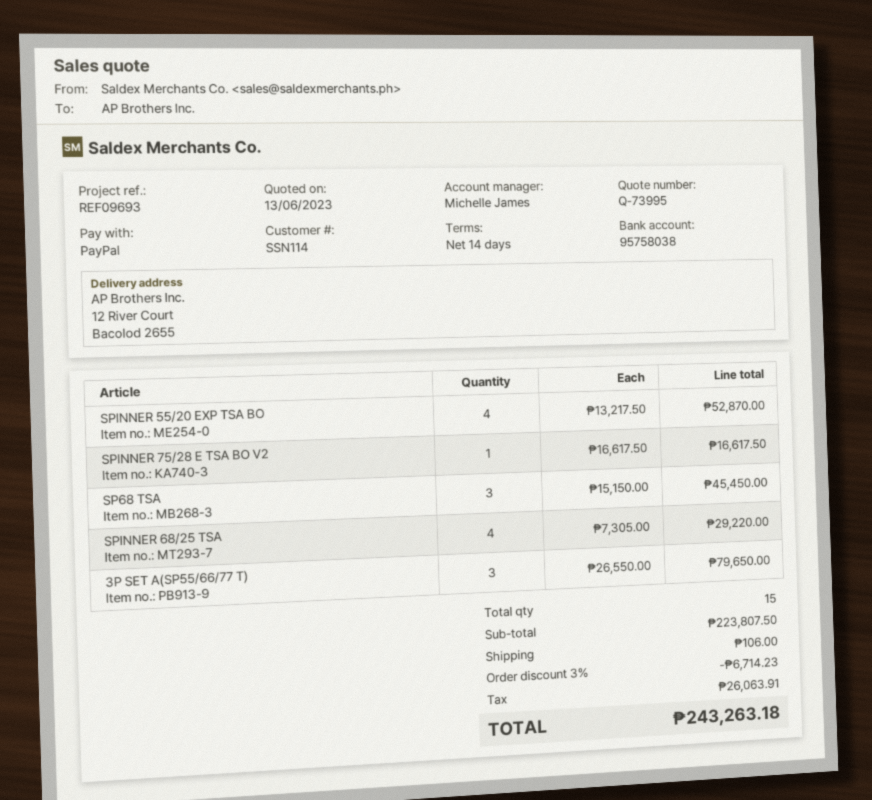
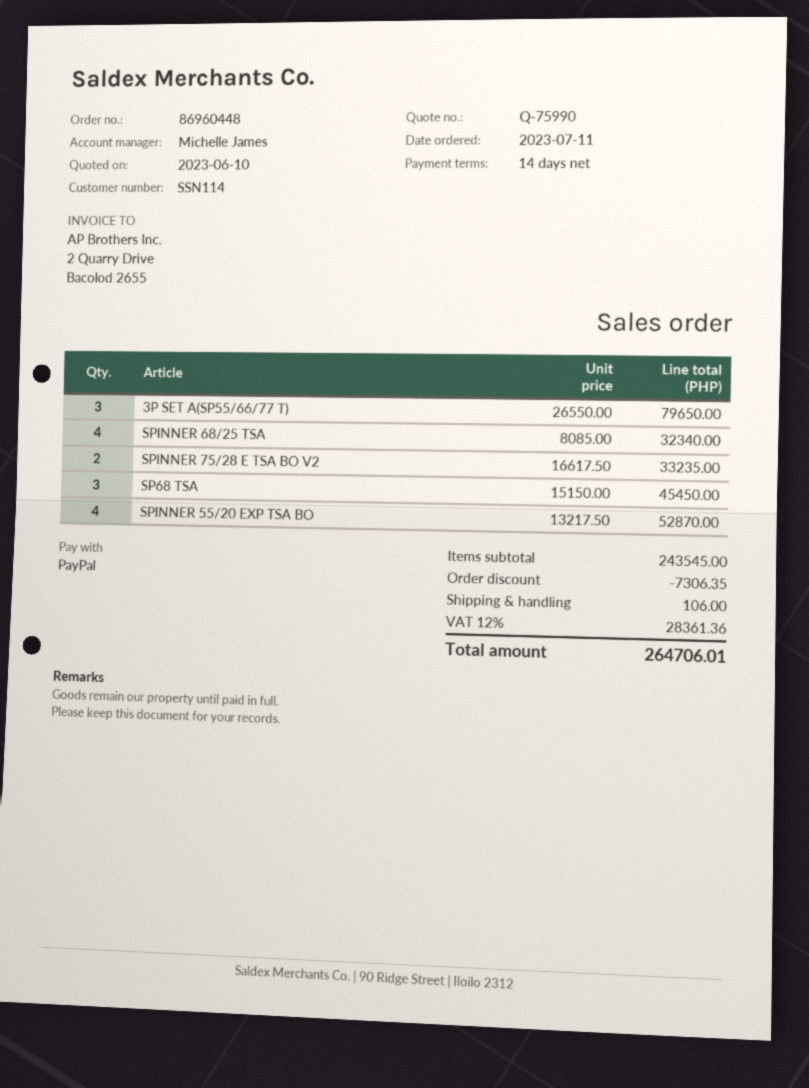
quote number: Q-73995 -> Q-75990
quote date: 2023-06-13 -> 2023-06-10
SPINNER 75/28 E TSA BO V2: 1 x 16617.50 = 16617.50 -> 2 x 16617.50 = 33235.00
SPINNER 68/25 TSA: 4 x 7305.00 = 29220.00 -> 4 x 8085.00 = 32340.00
subtotal: 223807.50 -> 243545.00
discount: 6714.23 -> 7306.35
tax: 26063.91 -> 28361.36
total: 243263.18 -> 264706.01

